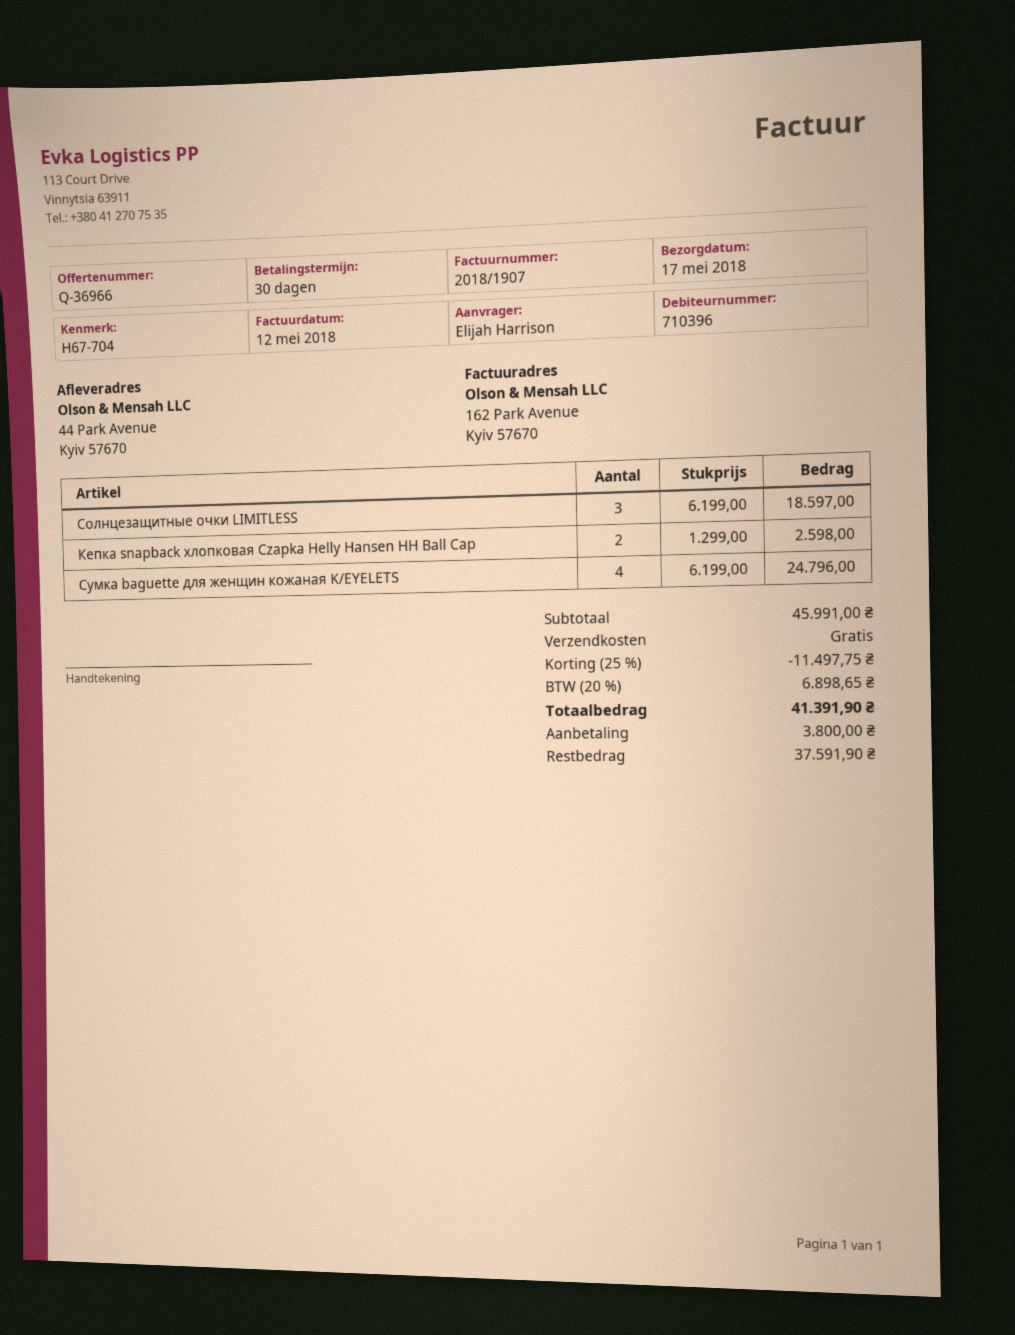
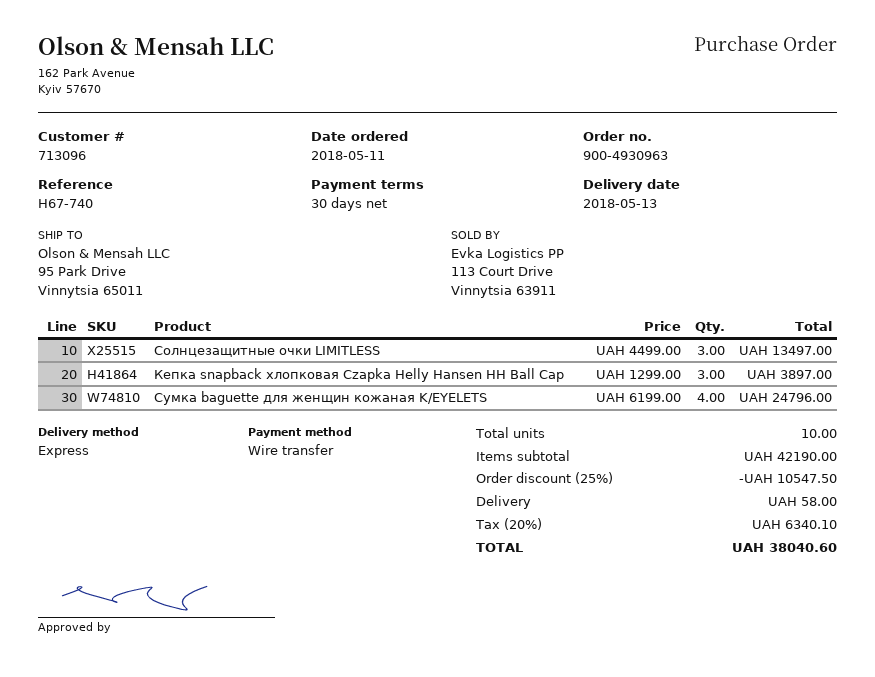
delivery date: 2018-05-17 -> 2018-05-13
customer number: 710396 -> 713096
reference: H67-704 -> H67-740
ship to: 44 Park Avenue, Kyiv 57670 -> 95 Park Drive, Vinnytsia 65011
Солнцезащитные очки LIMITLESS: 3 x 6199.00 = 18597.00 -> 3 x 4499.00 = 13497.00
Кепка snapback хлопковая Czapka Helly Hansen HH Ball Cap: 2 x 1299.00 = 2598.00 -> 3 x 1299.00 = 3897.00
subtotal: 45991.00 -> 42190.00
discount: 25% = 11497.75 -> 25% = 10547.50
shipping: 0.00 -> 58.00
tax: 20% = 6898.65 -> 20% = 6340.10
total: 41391.90 -> 38040.60

